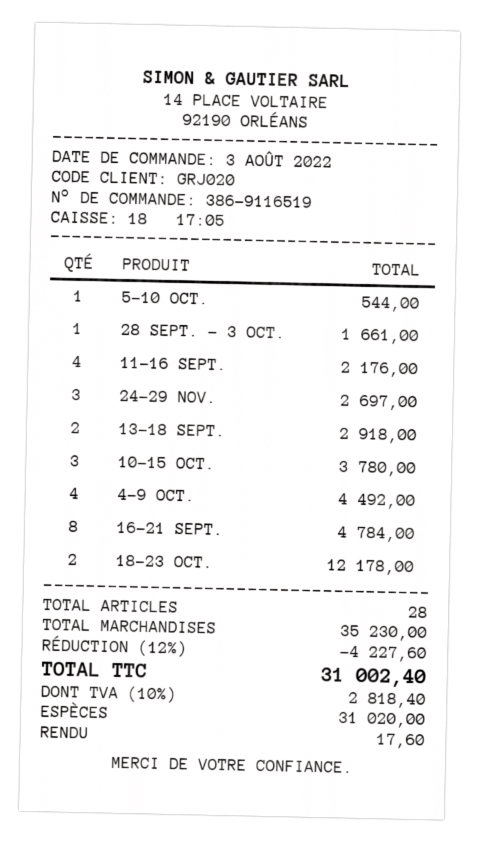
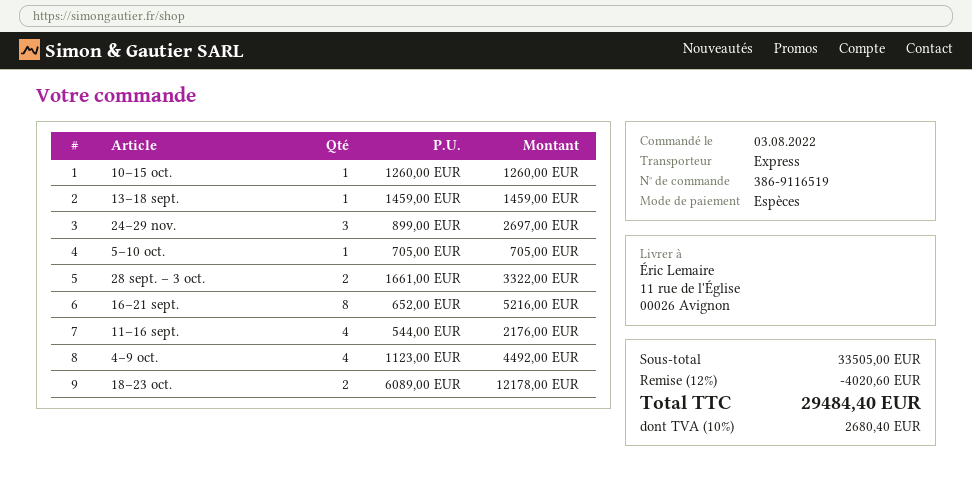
5–10 OCT.: 1 for 544.00 -> 1 for 705.00
28 SEPT. – 3 OCT.: 1 for 1661.00 -> 2 for 3322.00
13–18 SEPT.: 2 for 2918.00 -> 1 for 1459.00
10–15 OCT.: 3 for 3780.00 -> 1 for 1260.00
16–21 SEPT.: 8 for 4784.00 -> 8 for 5216.00
subtotal: 35230.00 -> 33505.00
discount: 12% = 4227.60 -> 12% = 4020.60
tax: 10% = 2818.40 -> 10% = 2680.40
total: 31002.40 -> 29484.40

